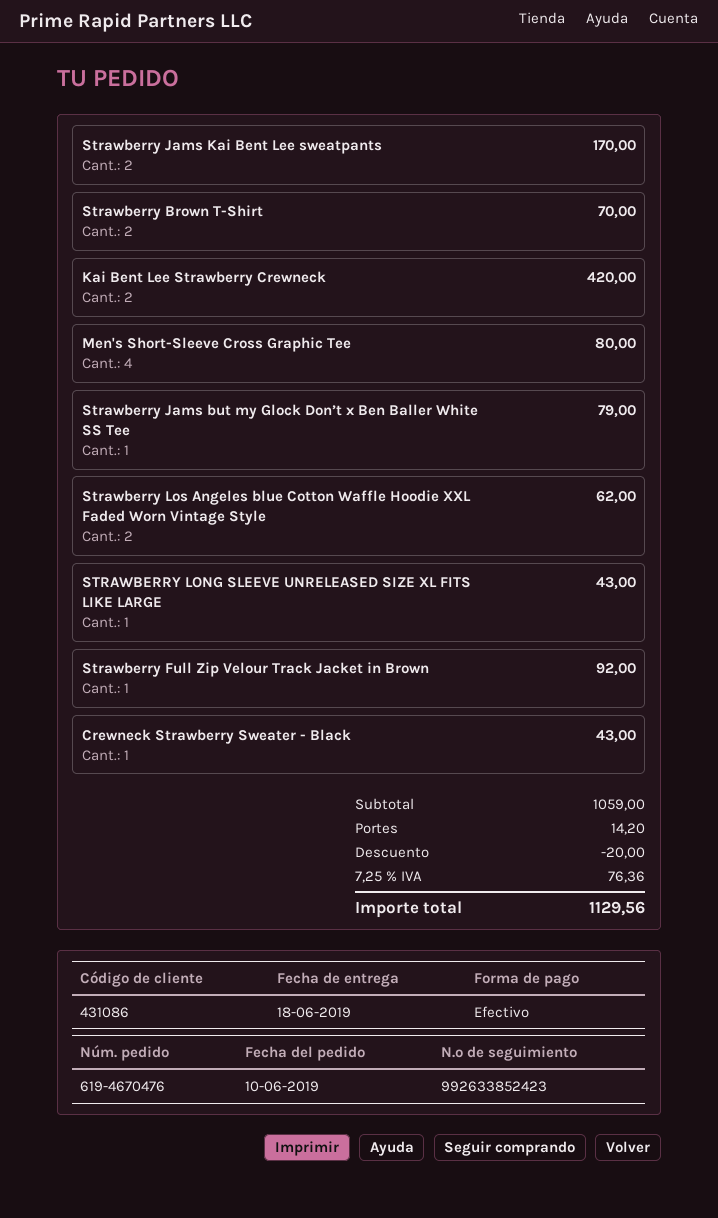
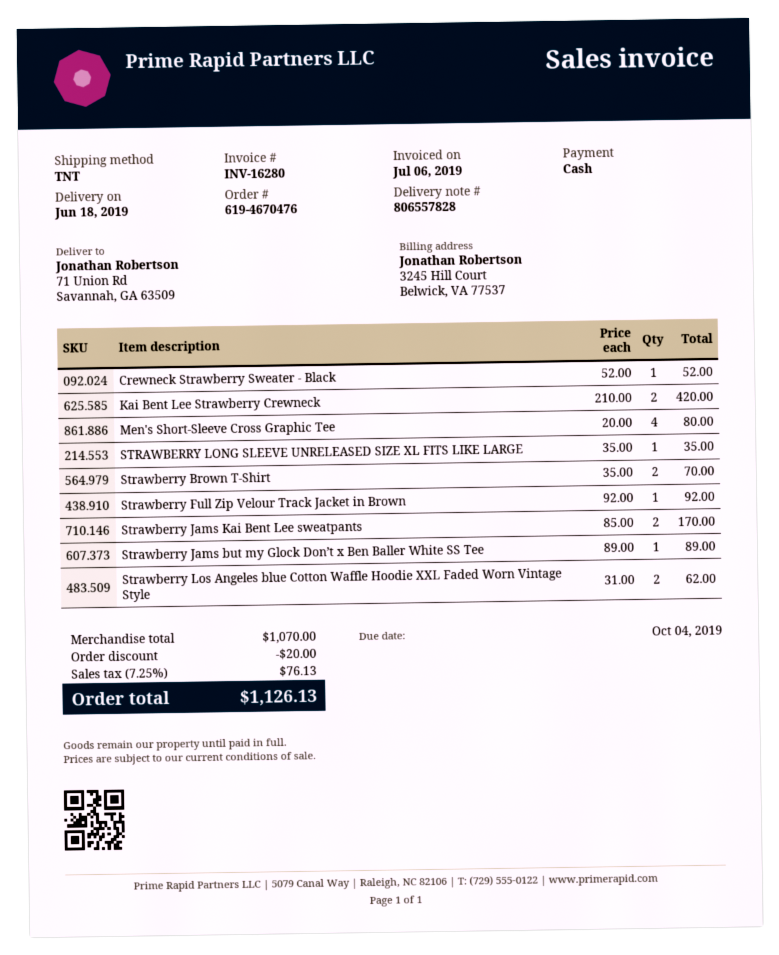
Strawberry Jams but my Glock Don’t x Ben Baller White SS Tee: 1 for 79.00 -> 1 for 89.00
STRAWBERRY LONG SLEEVE UNRELEASED SIZE XL FITS LIKE LARGE: 1 for 43.00 -> 1 for 35.00
Crewneck Strawberry Sweater - Black: 1 for 43.00 -> 1 for 52.00
subtotal: 1059.00 -> 1070.00
shipping: 14.20 -> none
tax: 7.25% = 76.36 -> 7.25% = 76.13
total: 1129.56 -> 1126.13

